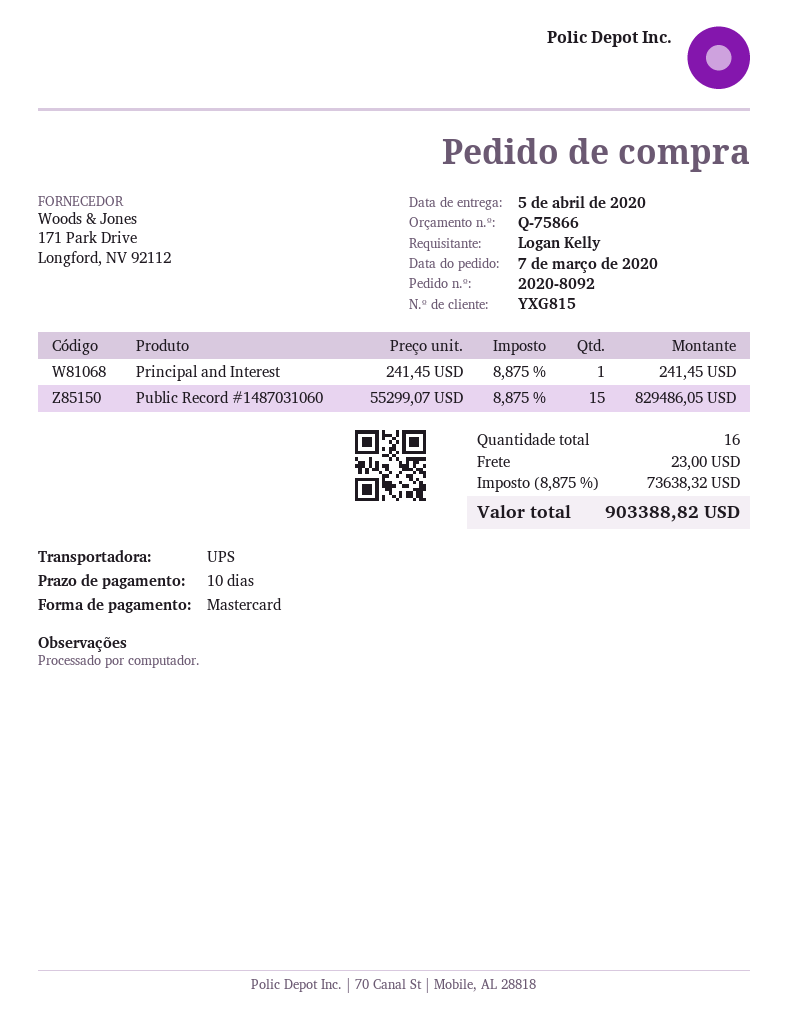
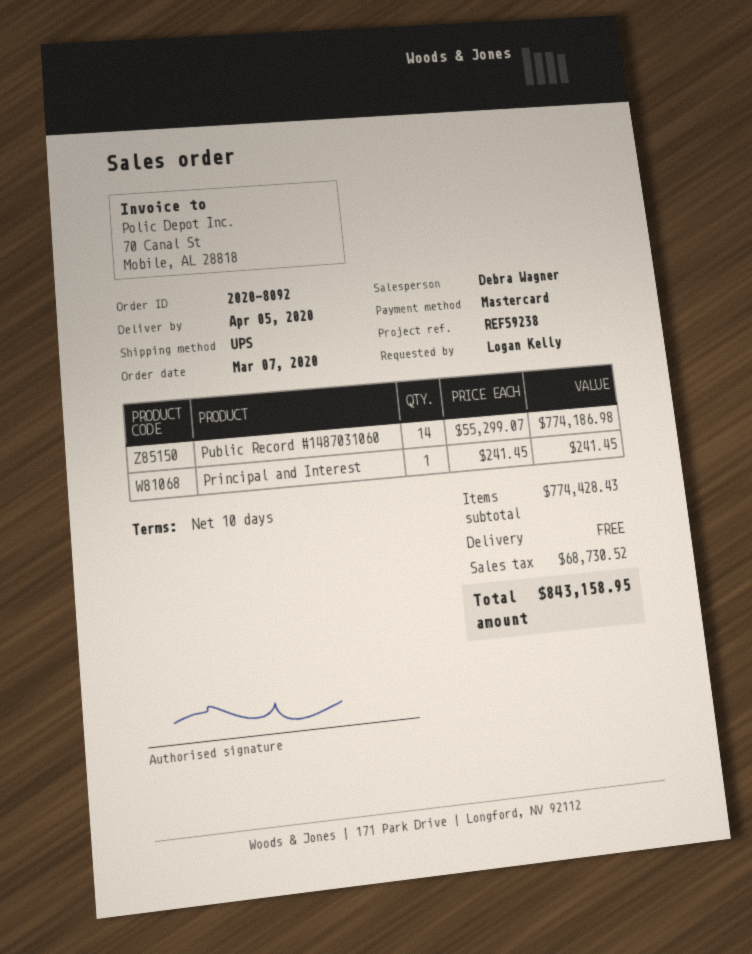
Public Record #1487031060: 15 x 55299.07 = 829486.05 -> 14 x 55299.07 = 774186.98
shipping: 23.00 -> 0.00
tax: 73638.32 -> 68730.52
total: 903388.82 -> 843158.95

